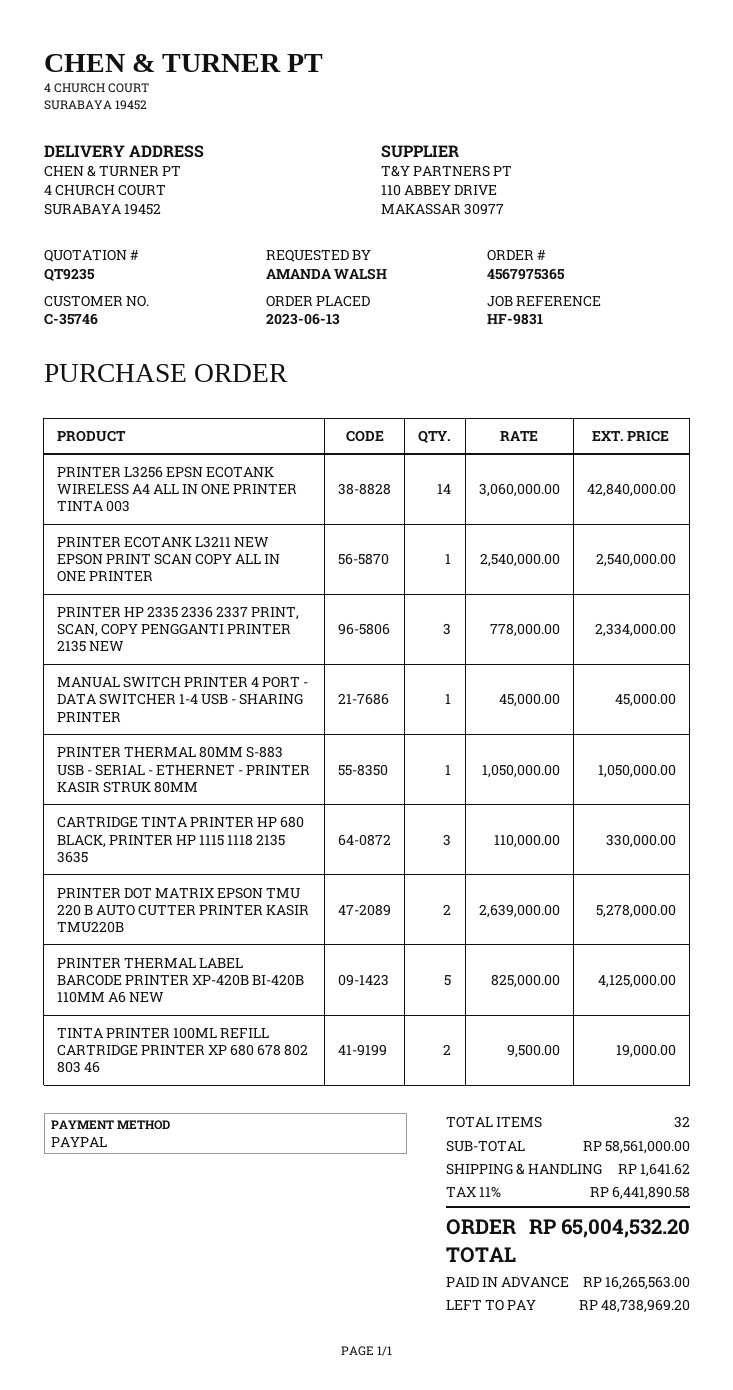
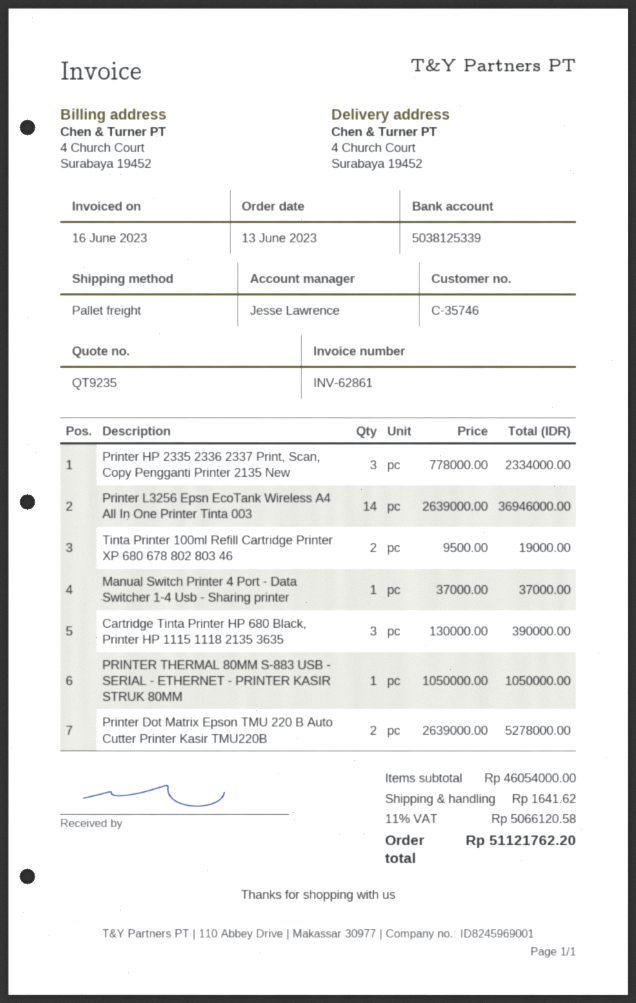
PRINTER L3256 EPSN ECOTANK WIRELESS A4 ALL IN ONE PRINTER TINTA 003: 14 x 3060000.00 = 42840000.00 -> 14 x 2639000.00 = 36946000.00
PRINTER ECOTANK L3211 NEW EPSON PRINT SCAN COPY ALL IN ONE PRINTER: 1 x 2540000.00 = 2540000.00 -> none
MANUAL SWITCH PRINTER 4 PORT - DATA SWITCHER 1-4 USB - SHARING PRINTER: 1 x 45000.00 = 45000.00 -> 1 x 37000.00 = 37000.00
CARTRIDGE TINTA PRINTER HP 680 BLACK, PRINTER HP 1115 1118 2135 3635: 3 x 110000.00 = 330000.00 -> 3 x 130000.00 = 390000.00
PRINTER THERMAL LABEL BARCODE PRINTER XP-420B BI-420B 110MM A6 NEW: 5 x 825000.00 = 4125000.00 -> none
subtotal: 58561000.00 -> 46054000.00
tax: 11% = 6441890.58 -> 11% = 5066120.58
total: 65004532.20 -> 51121762.20

